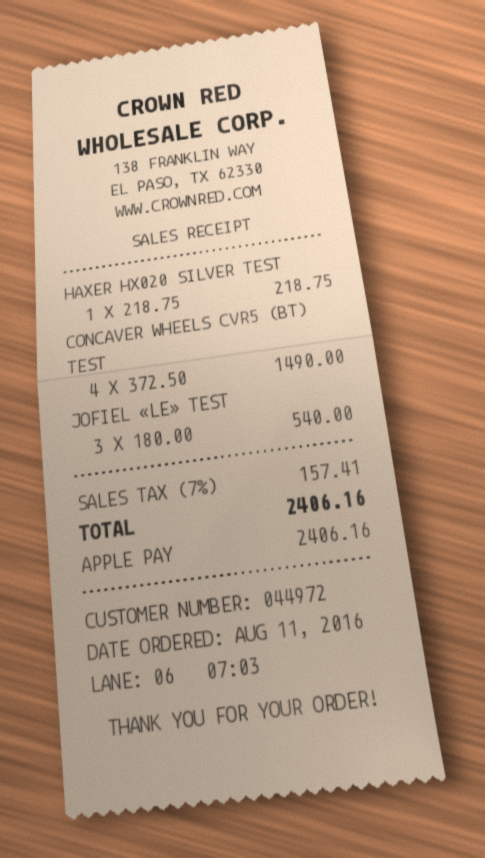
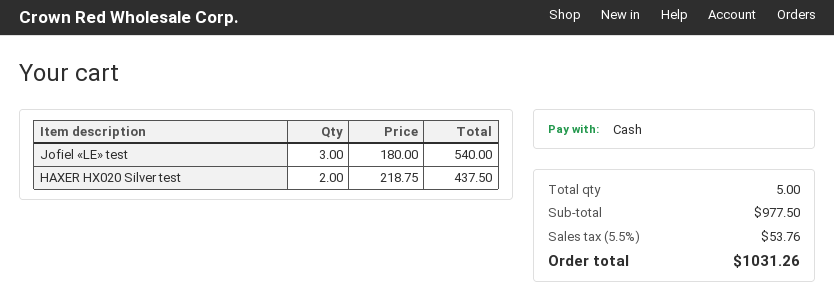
payment method: Apple Pay -> cash
HAXER HX020 SILVER TEST: 1 x 218.75 = 218.75 -> 2 x 218.75 = 437.50
CONCAVER WHEELS CVR5 (BT) TEST: 4 x 372.50 = 1490.00 -> none
tax: 7% = 157.41 -> 5.5% = 53.76
total: 2406.16 -> 1031.26

